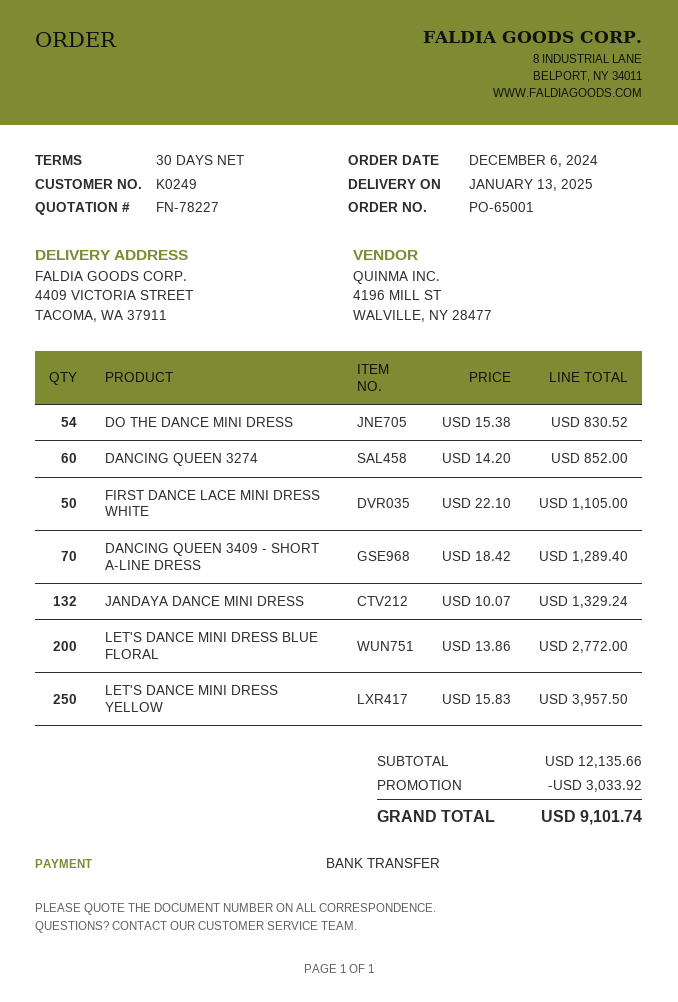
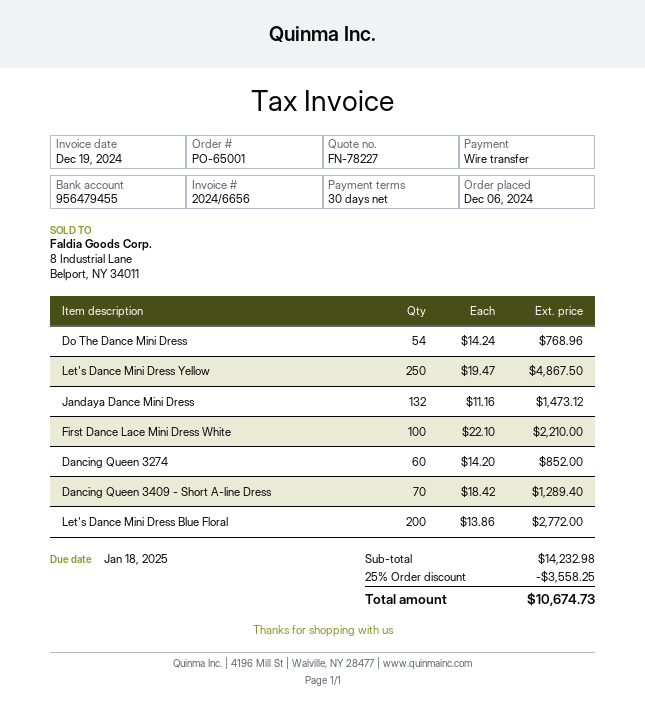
DO THE DANCE MINI DRESS: 54 x 15.38 = 830.52 -> 54 x 14.24 = 768.96
FIRST DANCE LACE MINI DRESS WHITE: 50 x 22.10 = 1105.00 -> 100 x 22.10 = 2210.00
JANDAYA DANCE MINI DRESS: 132 x 10.07 = 1329.24 -> 132 x 11.16 = 1473.12
LET'S DANCE MINI DRESS YELLOW: 250 x 15.83 = 3957.50 -> 250 x 19.47 = 4867.50
subtotal: 12135.66 -> 14232.98
discount: 3033.92 -> 3558.25
total: 9101.74 -> 10674.73

